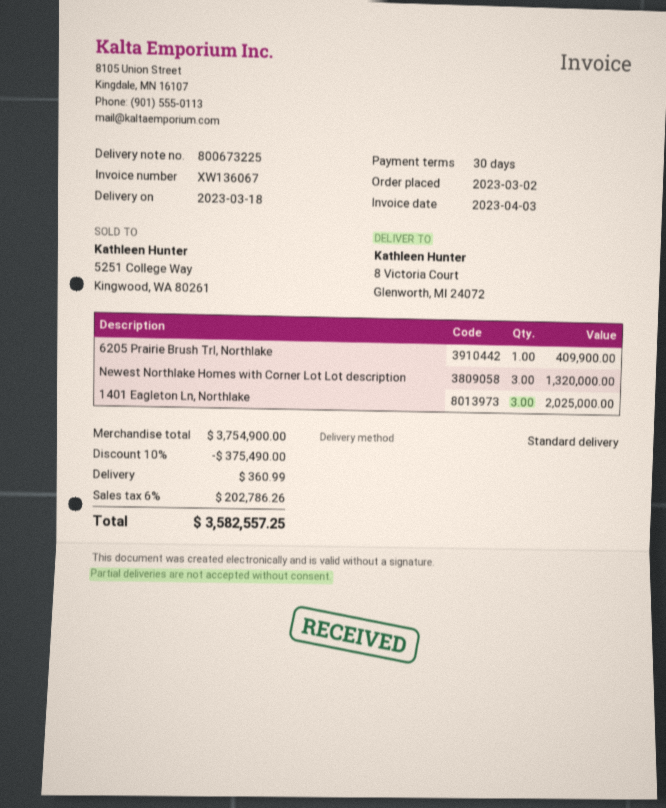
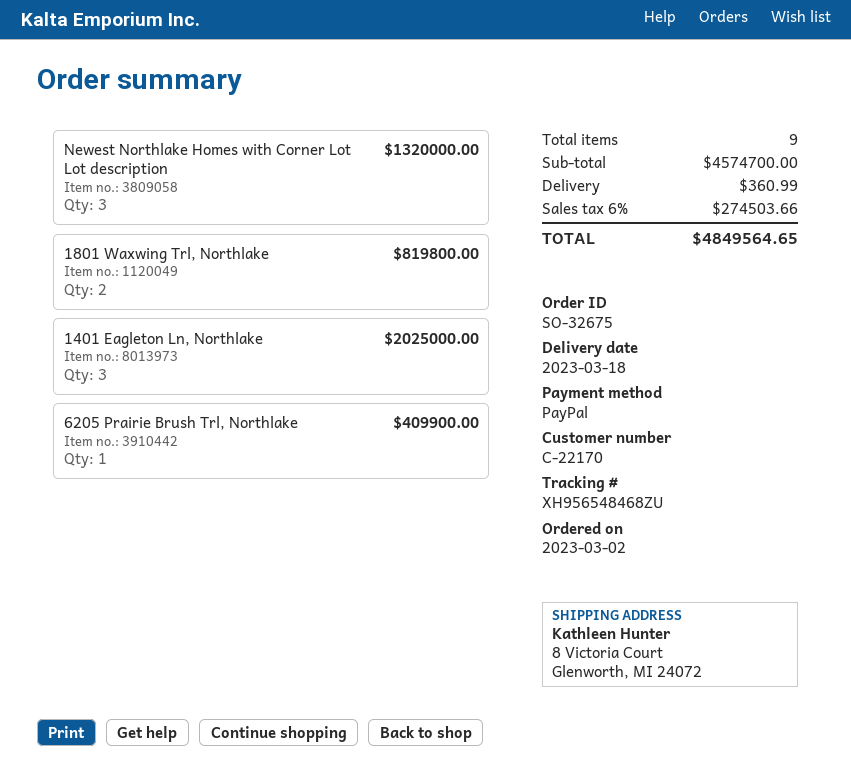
1801 Waxwing Trl, Northlake: none -> 2 for 819800.00
subtotal: 3754900.00 -> 4574700.00
discount: 10% = 375490.00 -> none
tax: 6% = 202786.26 -> 6% = 274503.66
total: 3582557.25 -> 4849564.65

